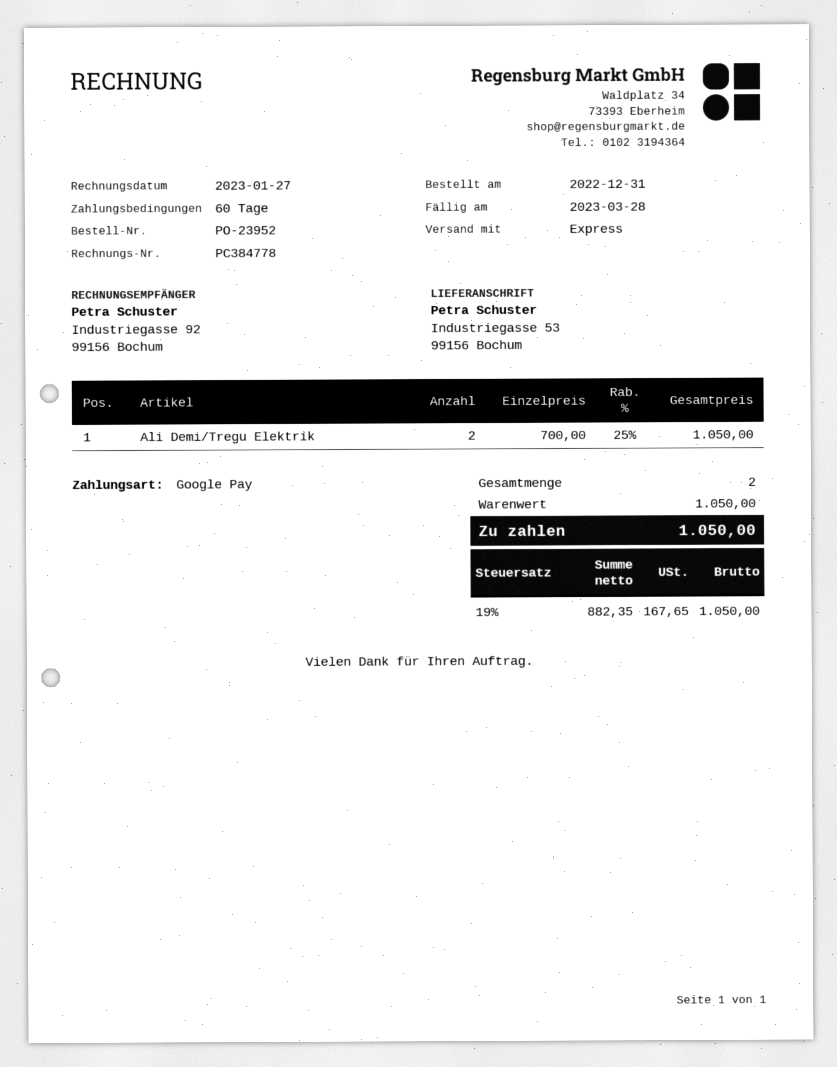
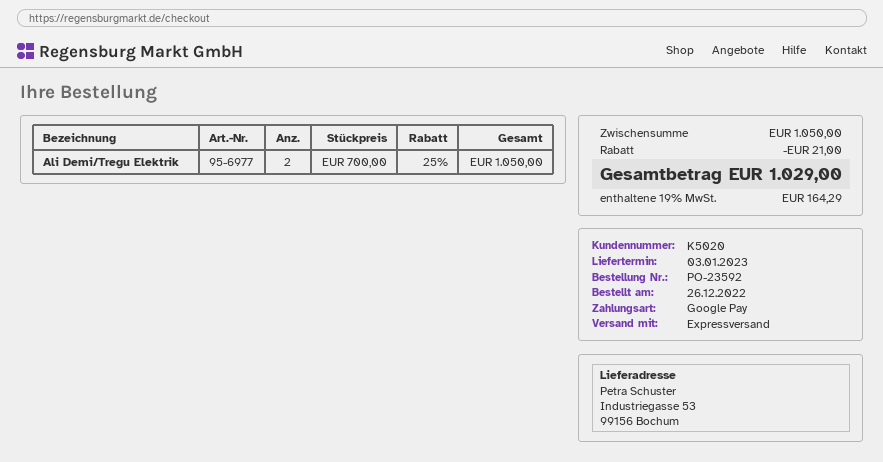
order number: PO-23952 -> PO-23592
order date: 2022-12-31 -> 2022-12-26
discount: none -> 21.00
tax: 19% = 167.65 -> 19% = 164.29
total: 1050.00 -> 1029.00

